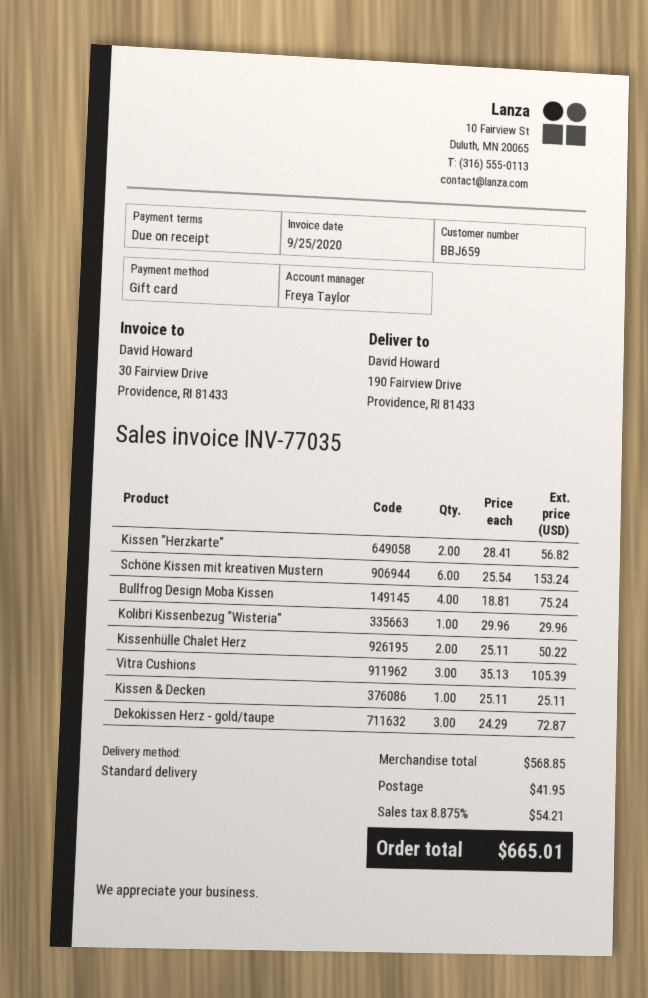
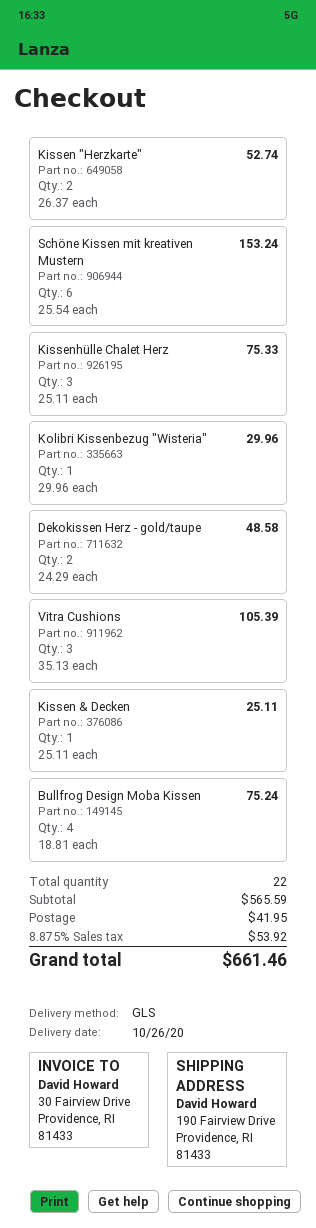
shipping method: standard -> GLS
Kissen "Herzkarte": 2 x 28.41 = 56.82 -> 2 x 26.37 = 52.74
Kissenhülle Chalet Herz: 2 x 25.11 = 50.22 -> 3 x 25.11 = 75.33
Dekokissen Herz - gold/taupe: 3 x 24.29 = 72.87 -> 2 x 24.29 = 48.58
subtotal: 568.85 -> 565.59
tax: 8.875% = 54.21 -> 8.875% = 53.92
total: 665.01 -> 661.46

